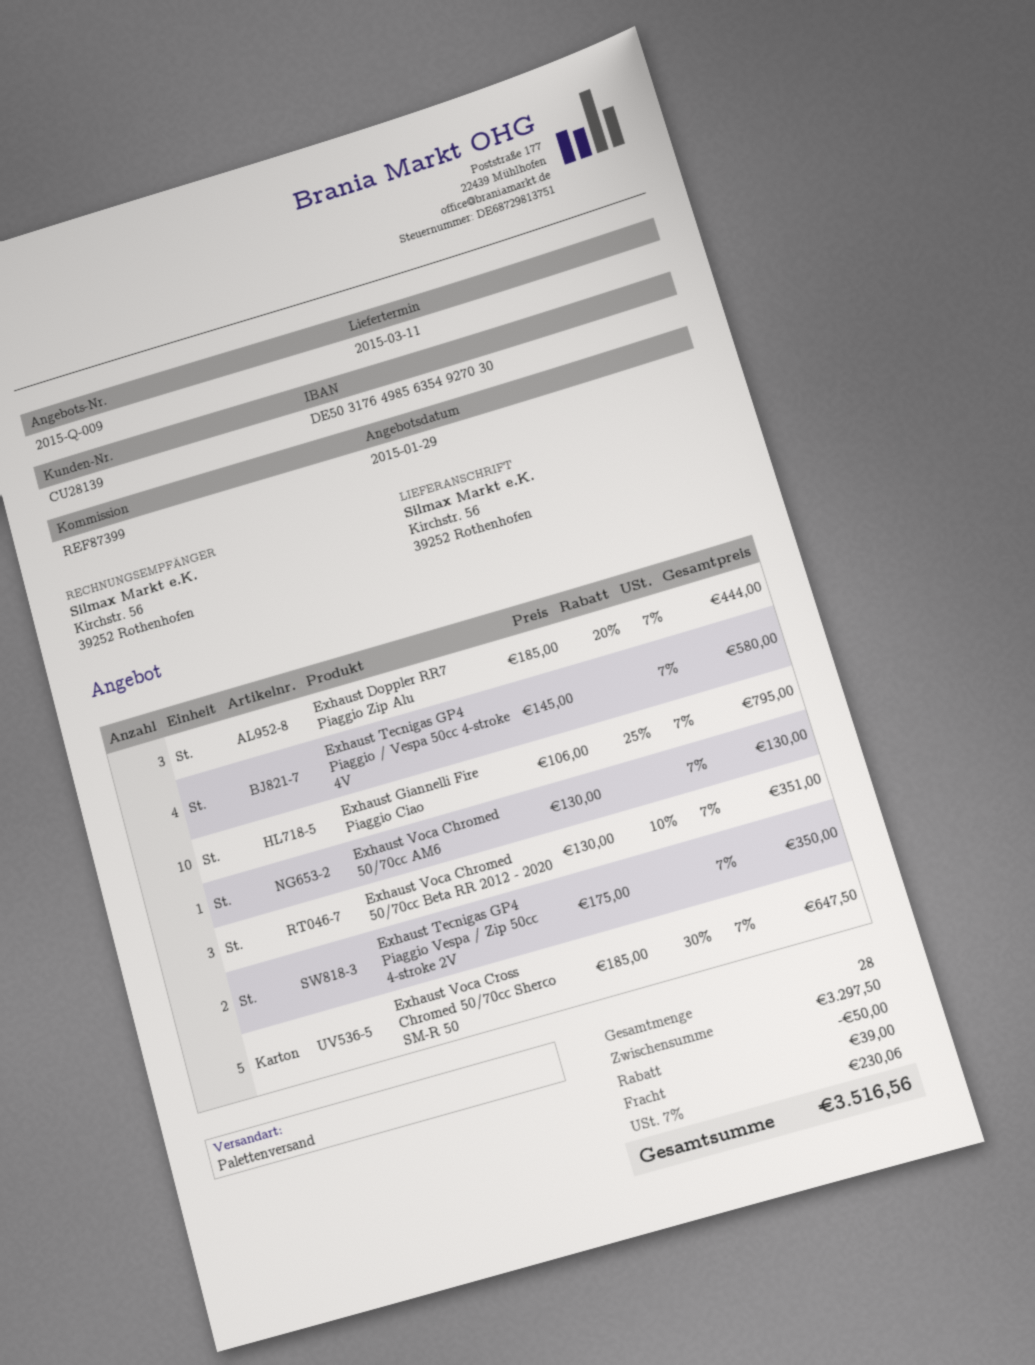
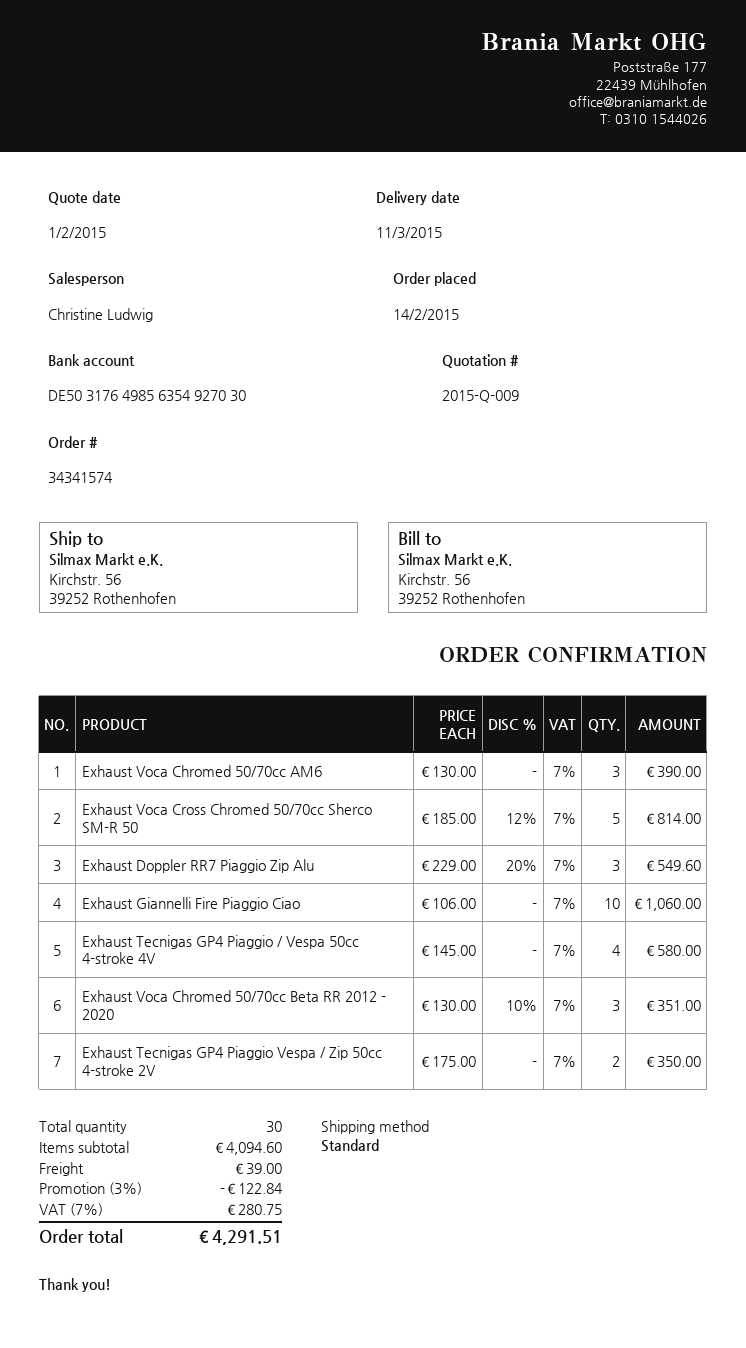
quote date: 2015-01-29 -> 2015-02-01
shipping method: pallet freight -> standard
Exhaust Doppler RR7 Piaggio Zip Alu: 3 x 185.00 - 20% = 444.00 -> 3 x 229.00 - 20% = 549.60
Exhaust Giannelli Fire Piaggio Ciao: 10 x 106.00 - 25% = 795.00 -> 10 x 106.00 = 1060.00
Exhaust Voca Chromed 50/70cc AM6: 1 x 130.00 = 130.00 -> 3 x 130.00 = 390.00
Exhaust Voca Cross Chromed 50/70cc Sherco SM-R 50: 5 x 185.00 - 30% = 647.50 -> 5 x 185.00 - 12% = 814.00
total quantity: 28 -> 30
subtotal: 3297.50 -> 4094.60
discount: 50.00 -> 122.84
tax: 7% = 230.06 -> 7% = 280.75
total: 3516.56 -> 4291.51

